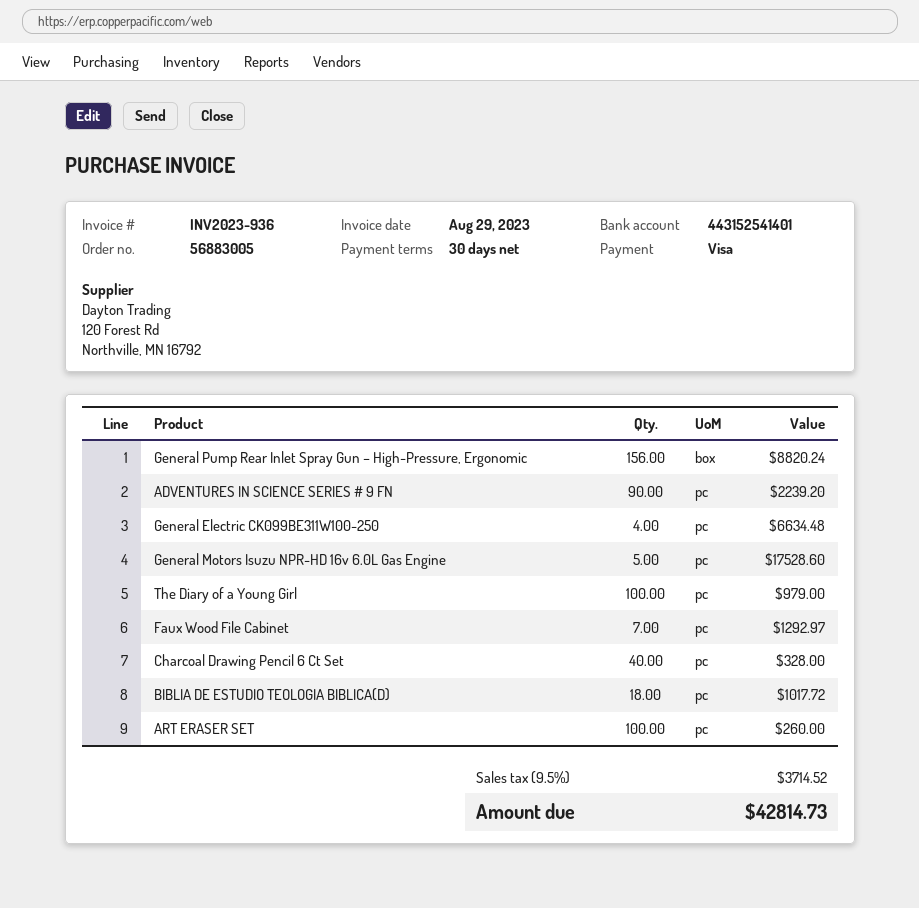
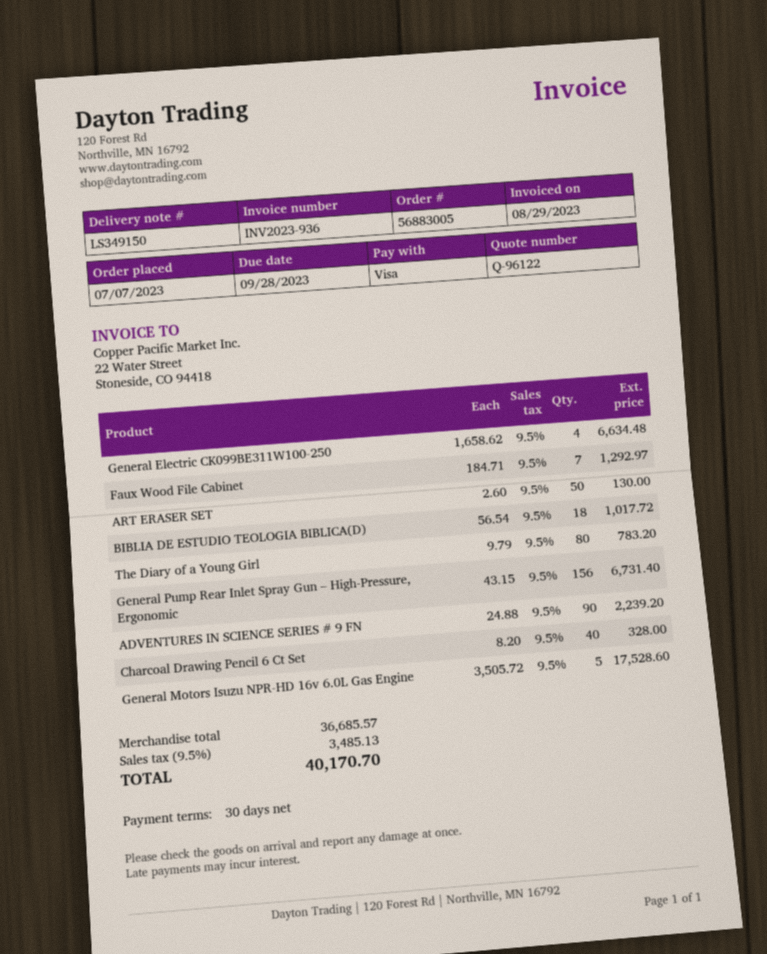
General Pump Rear Inlet Spray Gun – High-Pressure, Ergonomic: 156 for 8820.24 -> 156 for 6731.40
The Diary of a Young Girl: 100 for 979.00 -> 80 for 783.20
ART ERASER SET: 100 for 260.00 -> 50 for 130.00
tax: 9.5% = 3714.52 -> 9.5% = 3485.13
total: 42814.73 -> 40170.70

